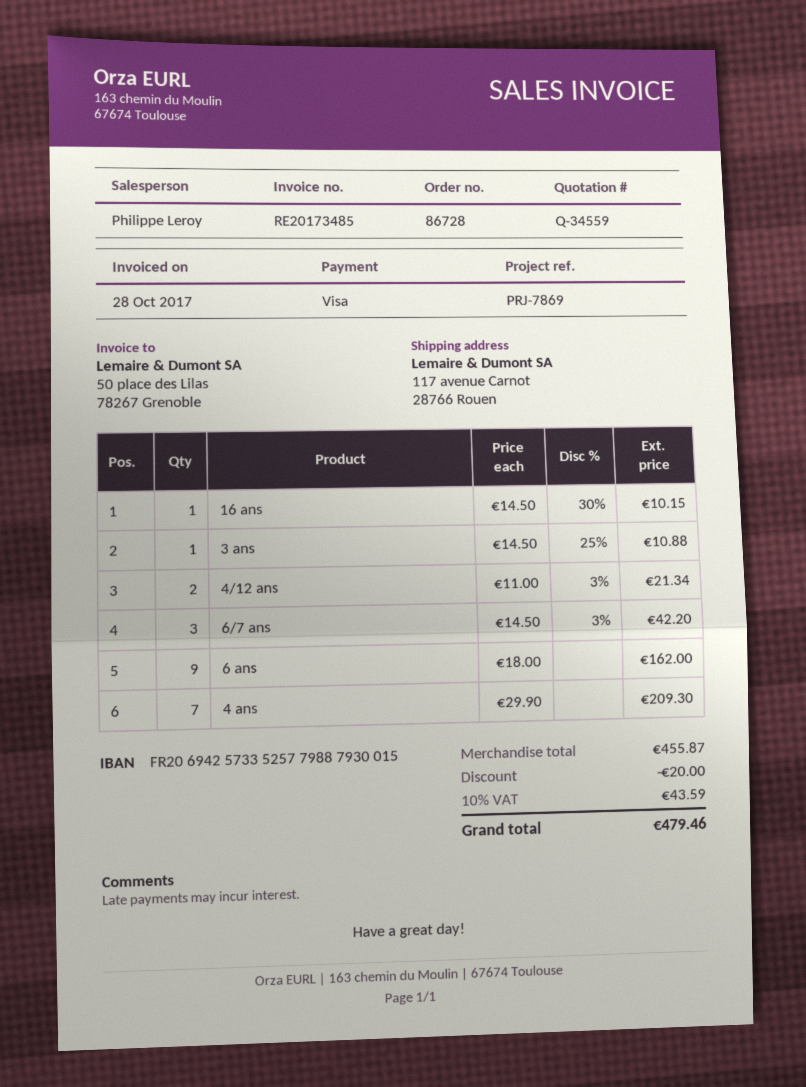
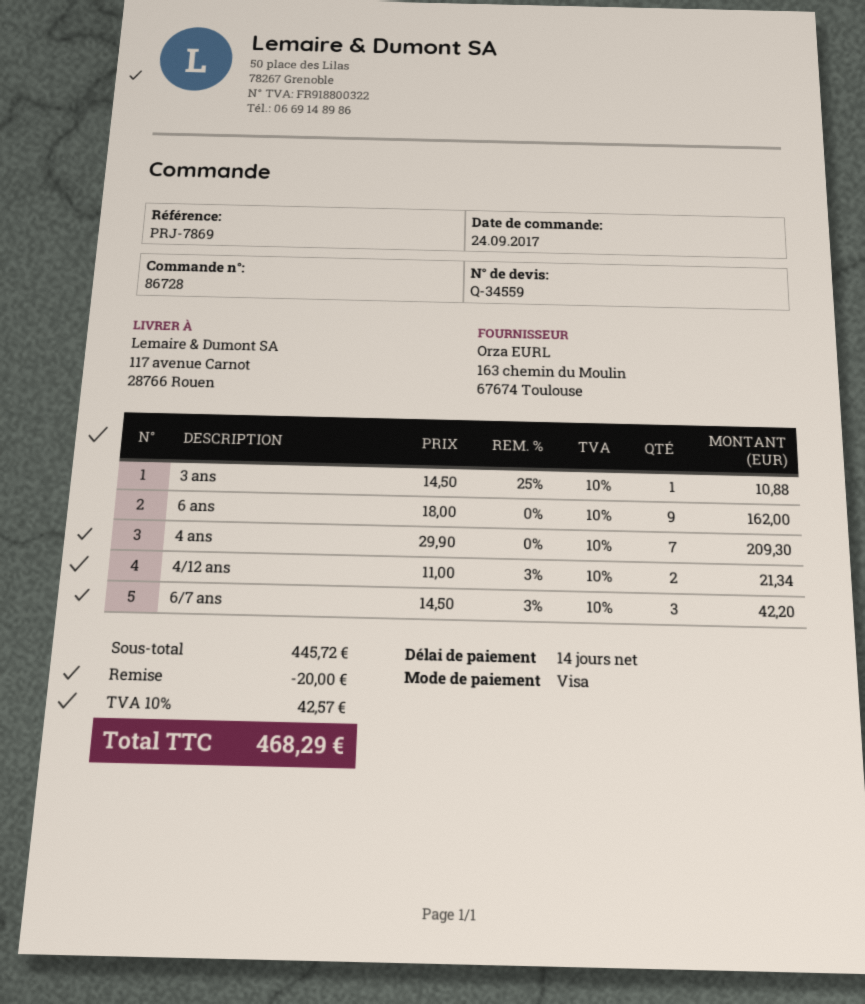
16 ans: 1 x 14.50 - 30% = 10.15 -> none
subtotal: 455.87 -> 445.72
tax: 10% = 43.59 -> 10% = 42.57
total: 479.46 -> 468.29

